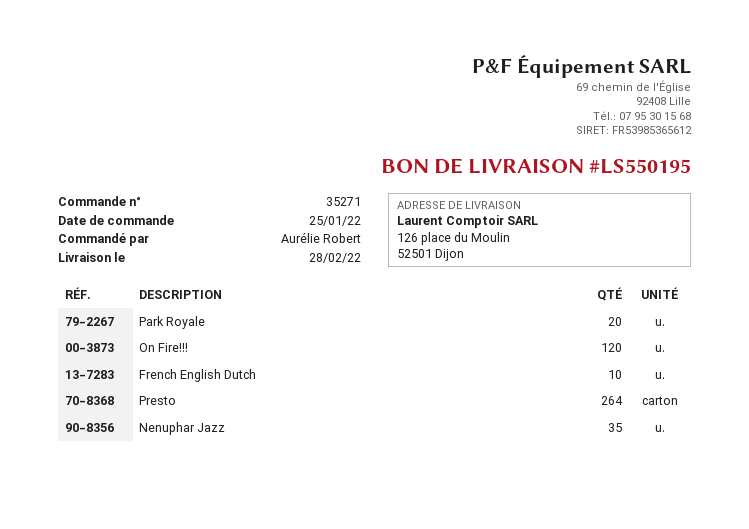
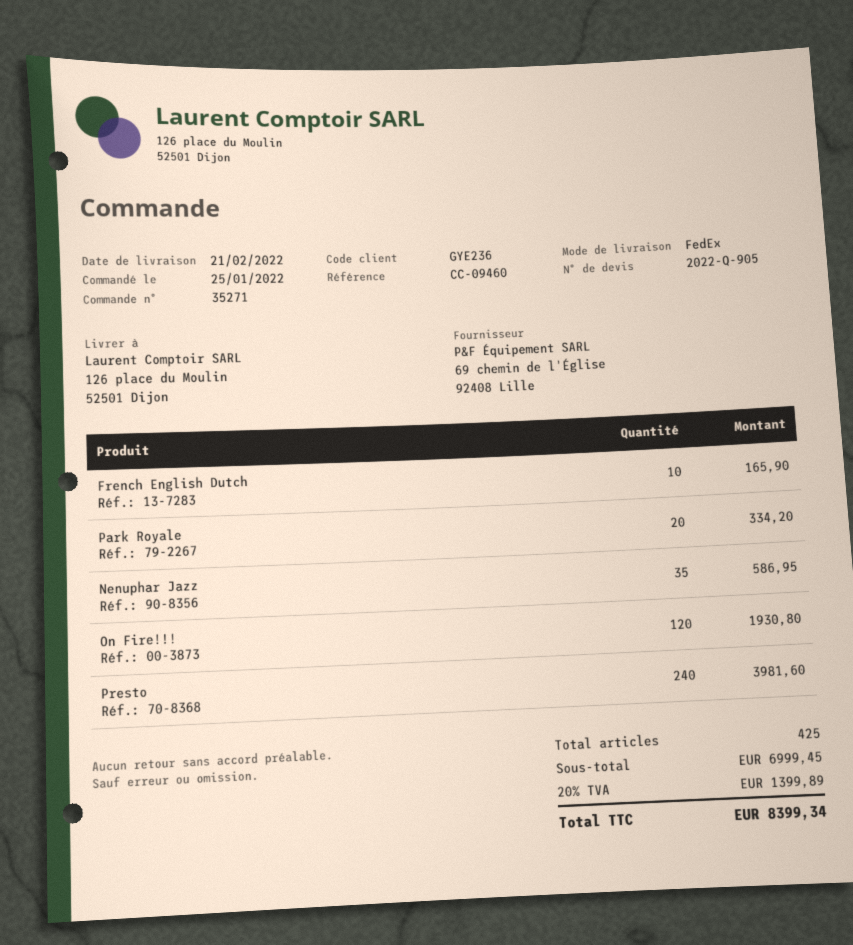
delivery date: 2022-02-28 -> 2022-02-21
Presto: 264 -> 240

